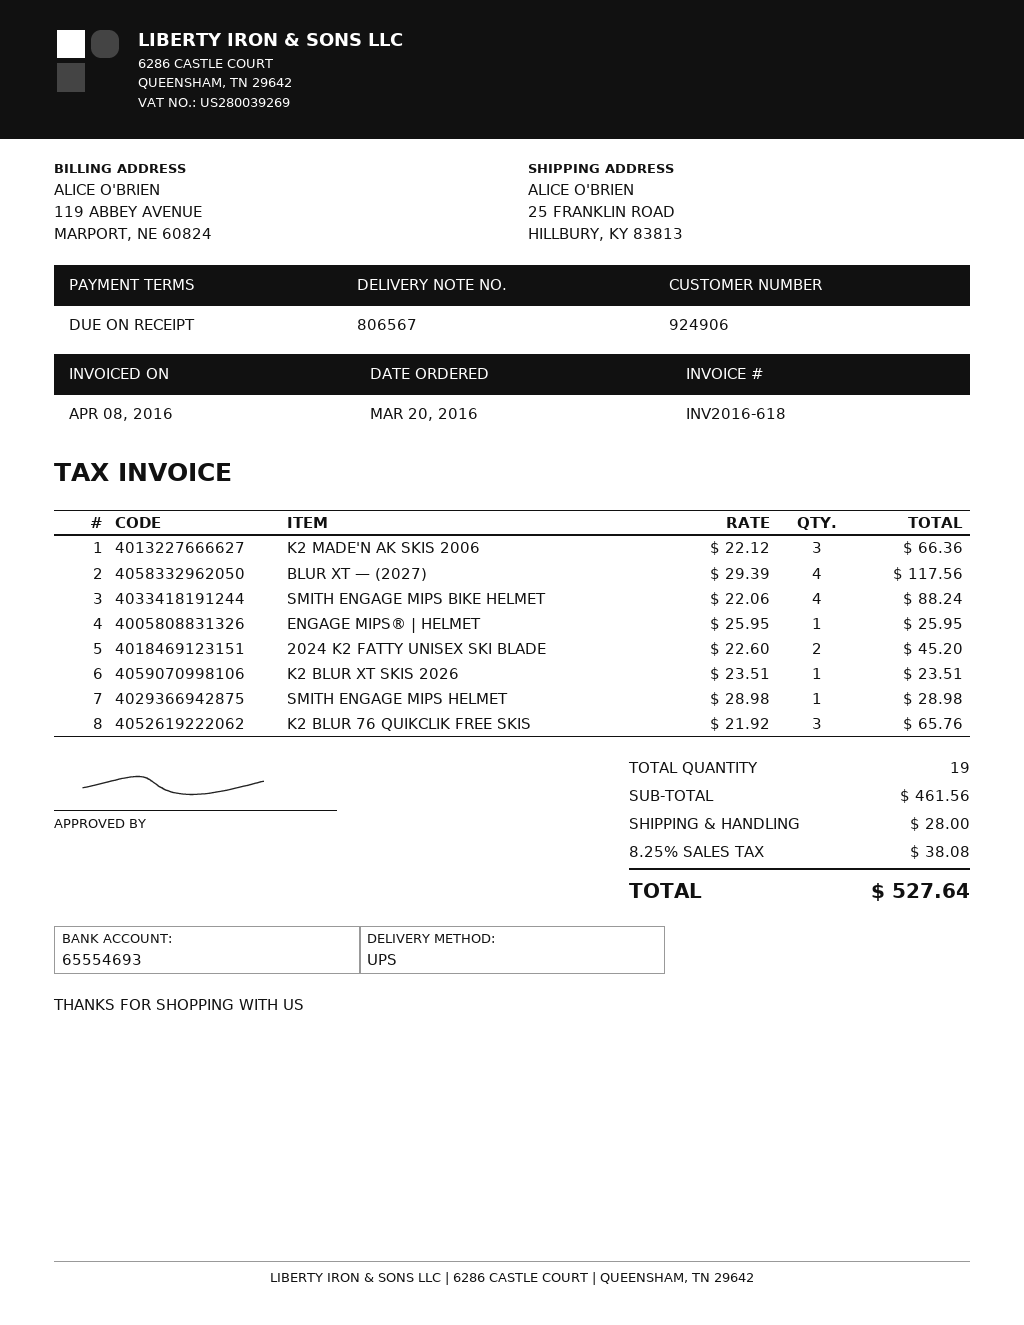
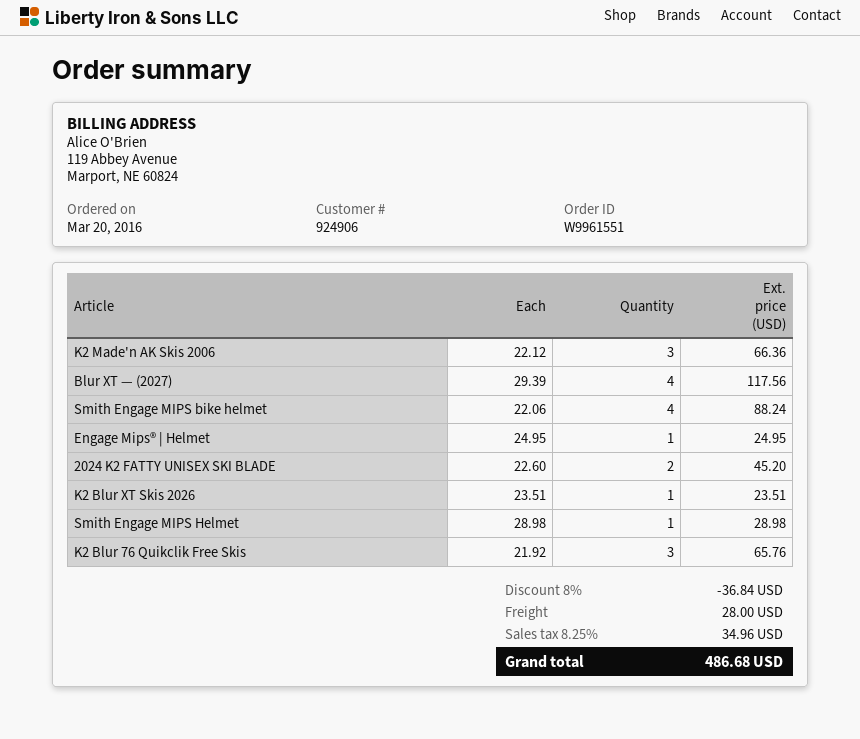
ENGAGE MIPS® | HELMET: 1 x 25.95 = 25.95 -> 1 x 24.95 = 24.95
discount: none -> 8% = 36.84
tax: 8.25% = 38.08 -> 8.25% = 34.96
total: 527.64 -> 486.68

